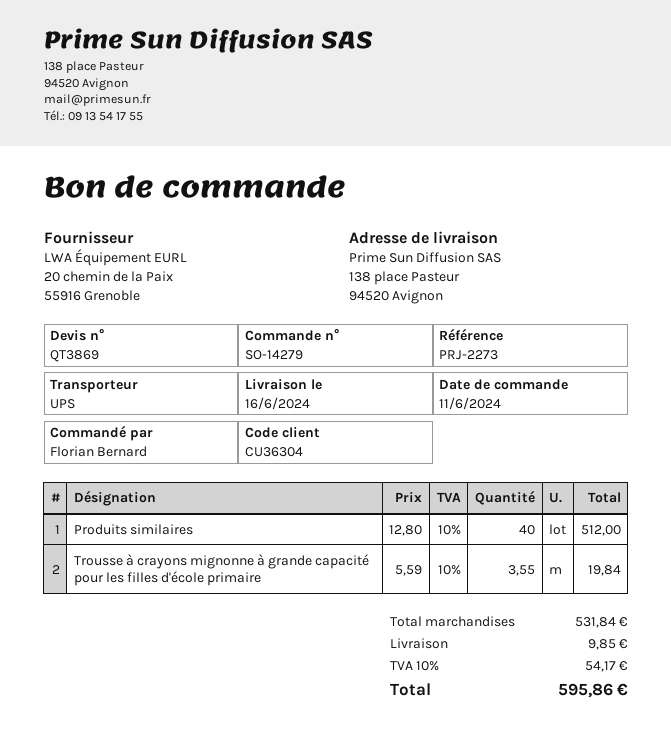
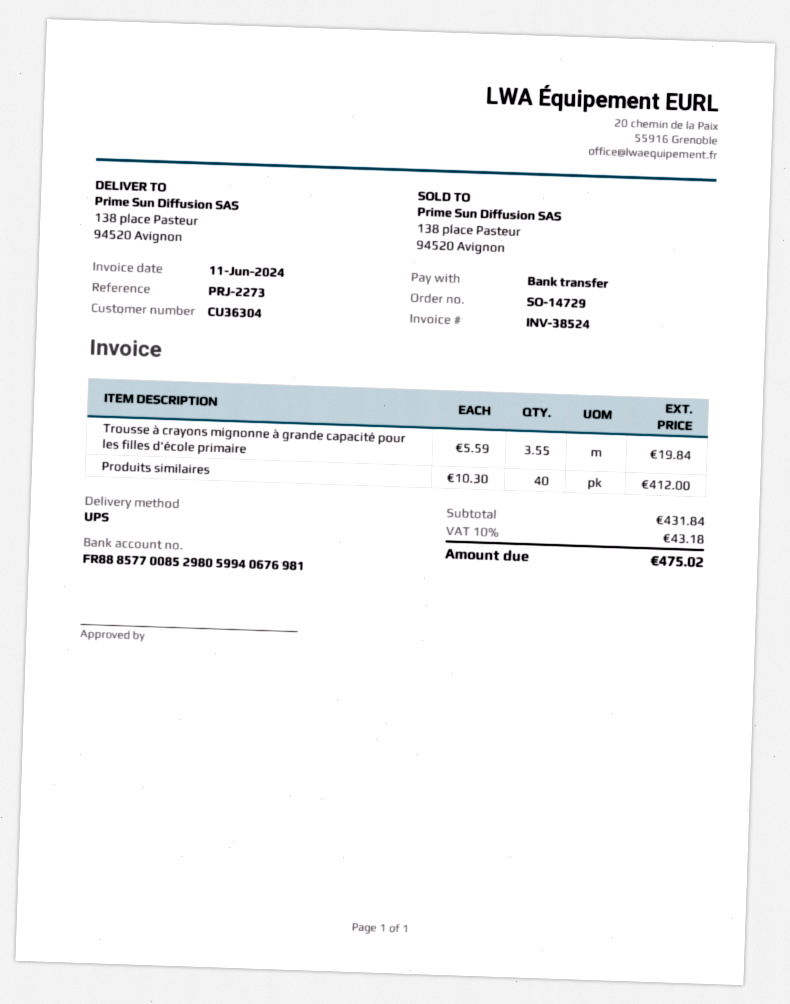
order number: SO-14279 -> SO-14729
Produits similaires: 40 x 12.80 = 512.00 -> 40 x 10.30 = 412.00
subtotal: 531.84 -> 431.84
shipping: 9.85 -> none
tax: 10% = 54.17 -> 10% = 43.18
total: 595.86 -> 475.02

